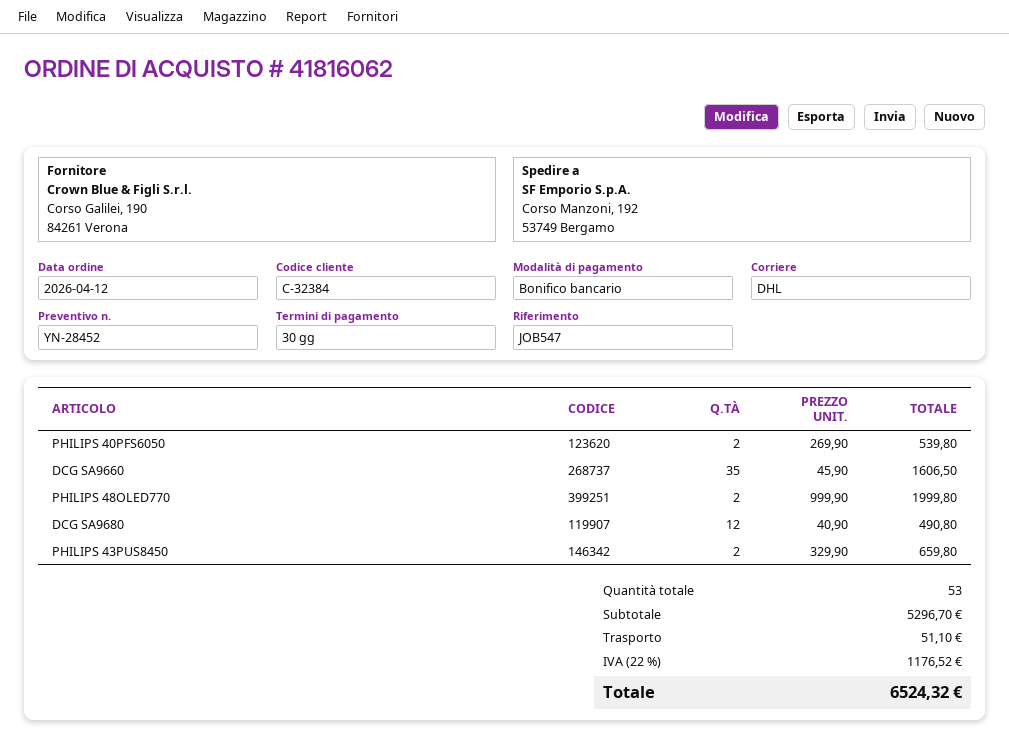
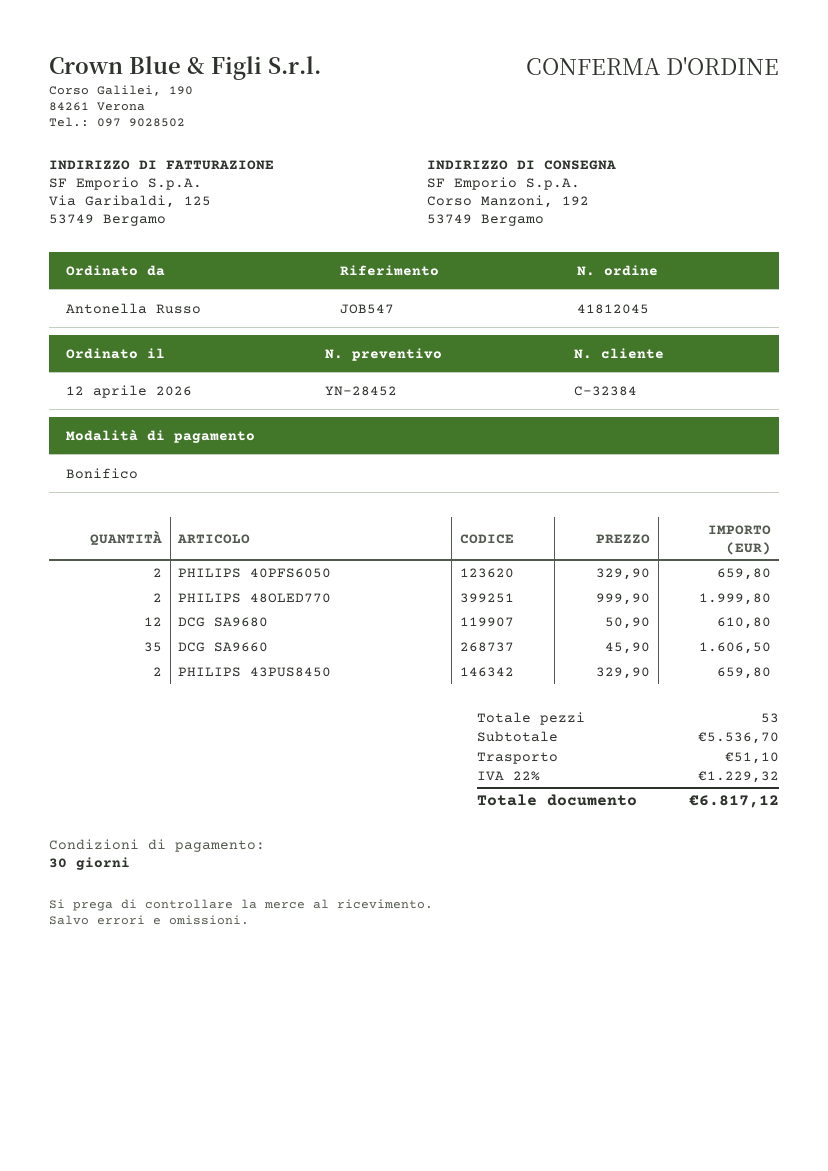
order number: 41816062 -> 41812045
PHILIPS 40PFS6050: 2 x 269.90 = 539.80 -> 2 x 329.90 = 659.80
DCG SA9680: 12 x 40.90 = 490.80 -> 12 x 50.90 = 610.80
subtotal: 5296.70 -> 5536.70
tax: 22% = 1176.52 -> 22% = 1229.32
total: 6524.32 -> 6817.12

